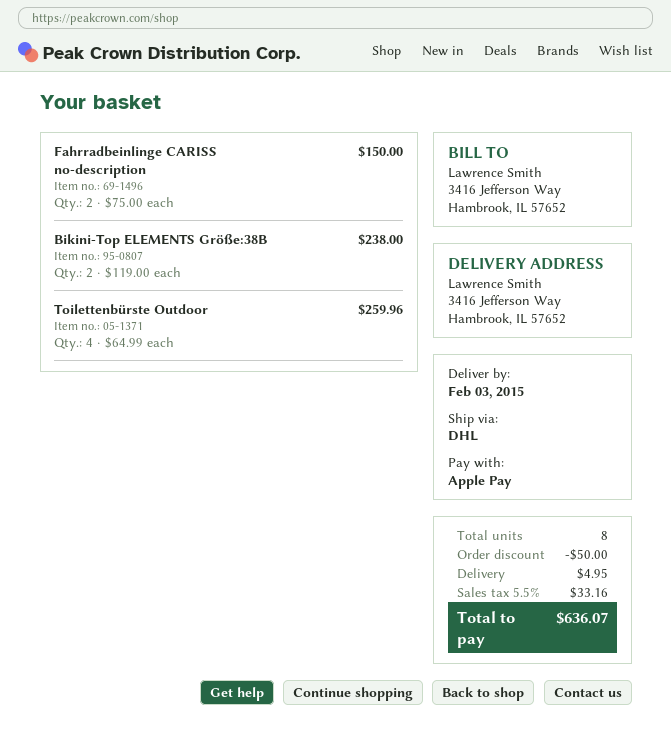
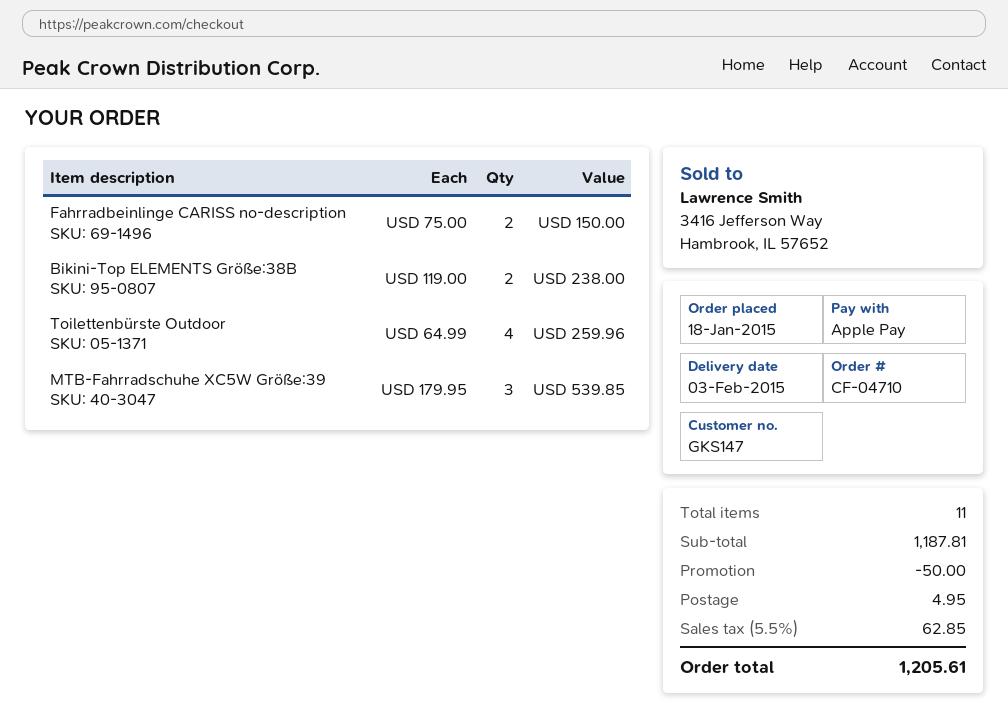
MTB-Fahrradschuhe XC5W Größe:39: none -> 3 x 179.95 = 539.85
total quantity: 8 -> 11
tax: 5.5% = 33.16 -> 5.5% = 62.85
total: 636.07 -> 1205.61

